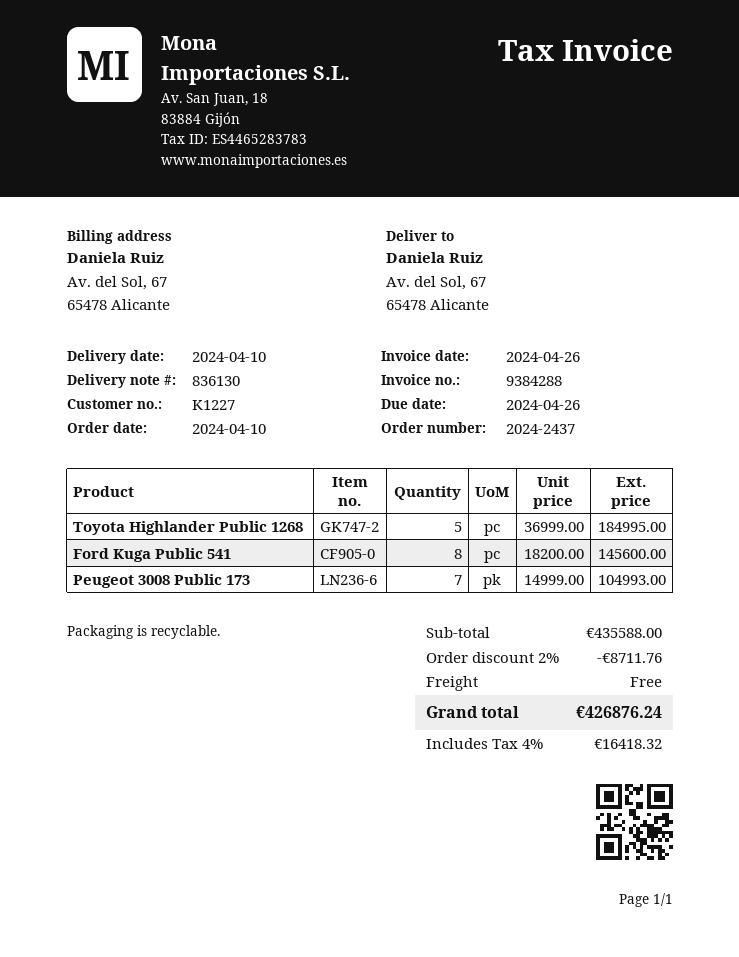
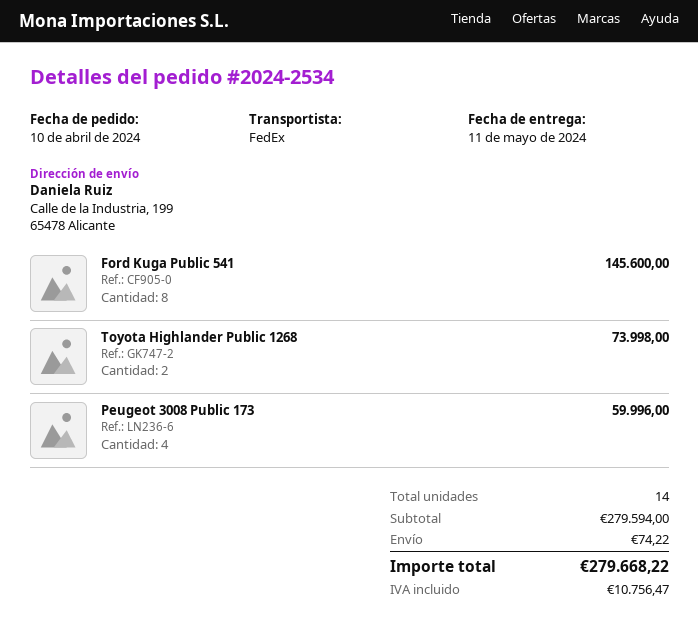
order number: 2024-2437 -> 2024-2534
delivery date: 2024-04-10 -> 2024-05-11
ship to: Av. del Sol, 67, 65478 Alicante -> Calle de la Industria, 199, 65478 Alicante
Toyota Highlander Public 1268: 5 for 184995.00 -> 2 for 73998.00
Peugeot 3008 Public 173: 7 for 104993.00 -> 4 for 59996.00
subtotal: 435588.00 -> 279594.00
discount: 2% = 8711.76 -> none
shipping: 0.00 -> 74.22
tax: 16418.32 -> 10756.47
total: 426876.24 -> 279668.22

